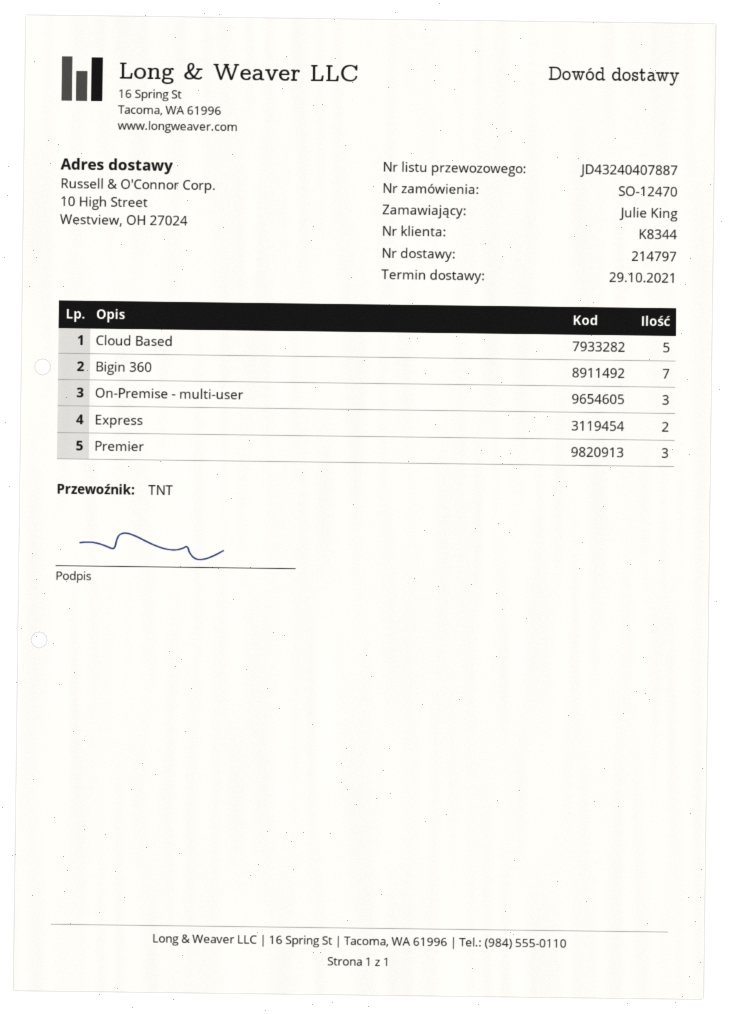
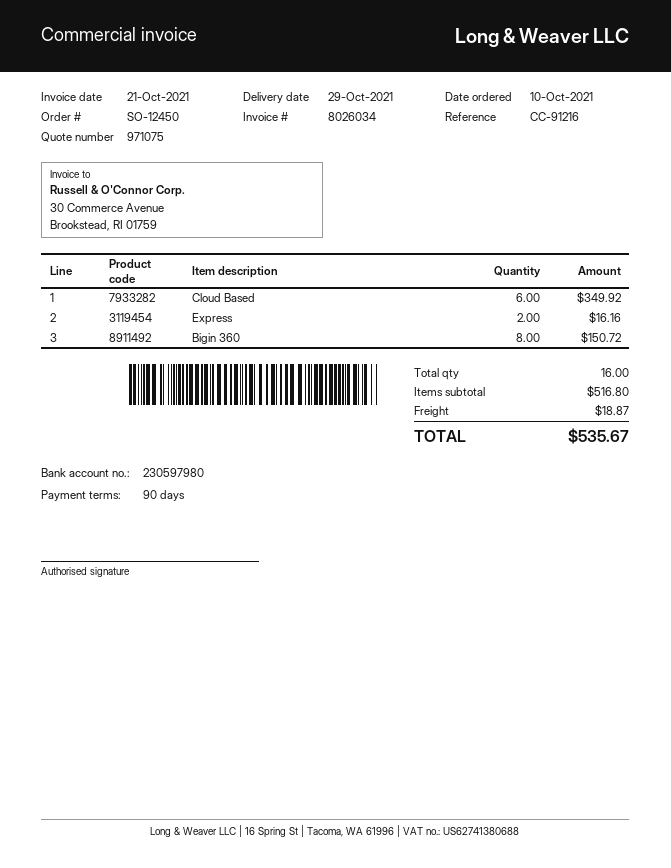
order number: SO-12470 -> SO-12450
Cloud Based: 5 -> 6
Bigin 360: 7 -> 8
On-Premise - multi-user: 3 -> none
Premier: 3 -> none

